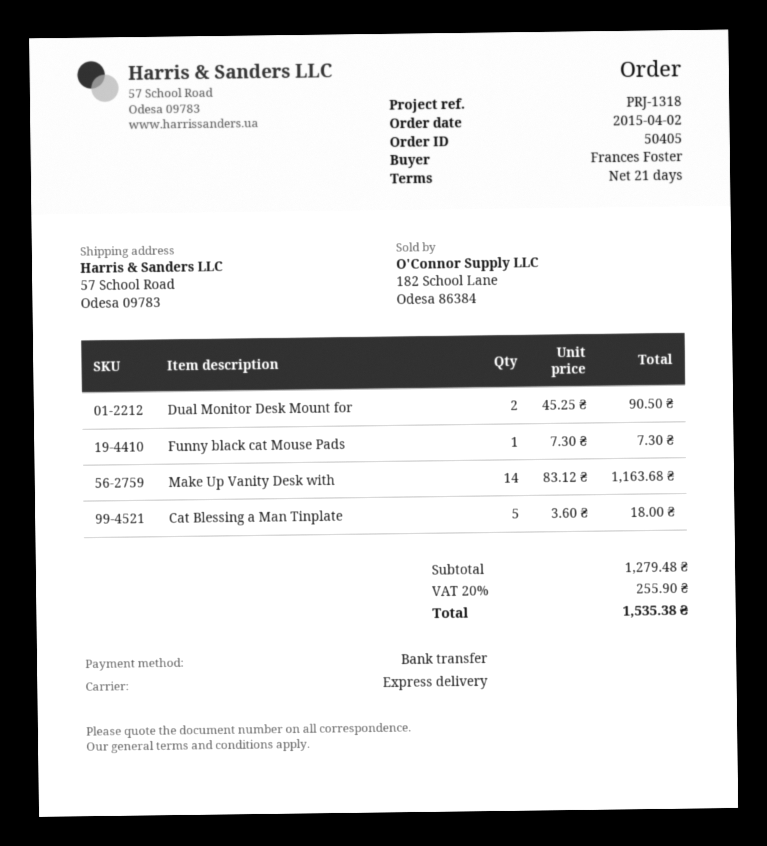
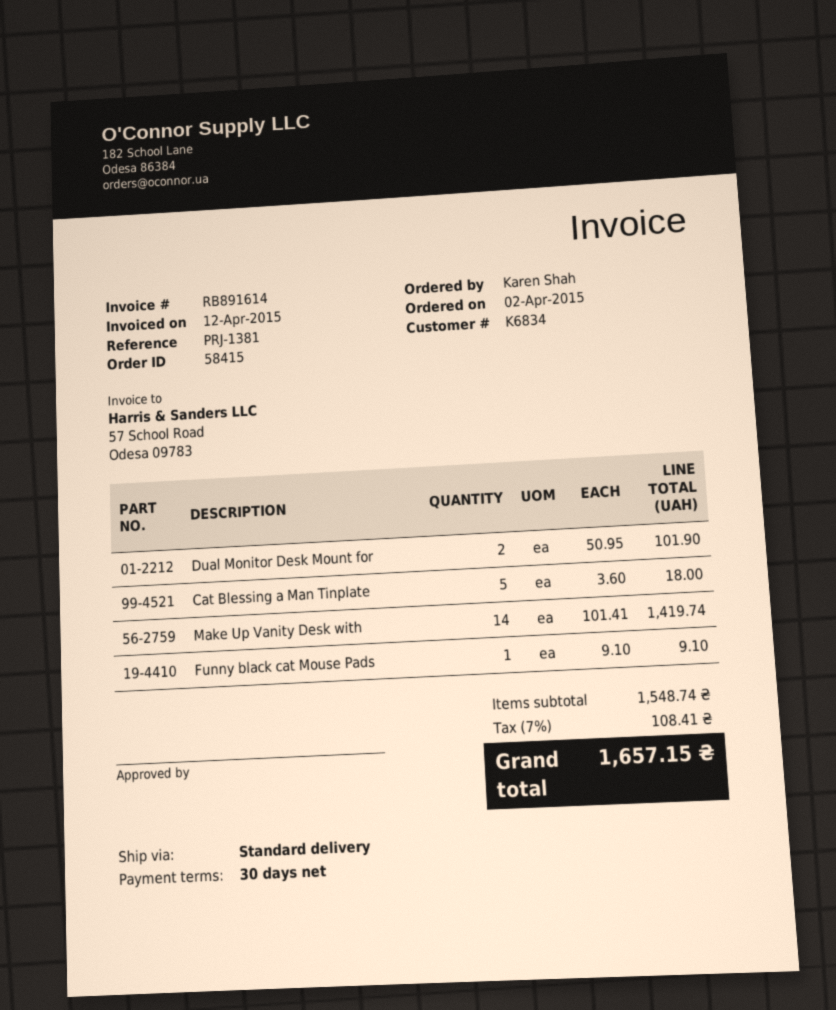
order number: 50405 -> 58415
payment terms: 21 days -> 30 days
reference: PRJ-1318 -> PRJ-1381
ordered by: Frances Foster -> Karen Shah
shipping method: express -> standard
Dual Monitor Desk Mount for: 2 x 45.25 = 90.50 -> 2 x 50.95 = 101.90
Funny black cat Mouse Pads: 1 x 7.30 = 7.30 -> 1 x 9.10 = 9.10
Make Up Vanity Desk with: 14 x 83.12 = 1163.68 -> 14 x 101.41 = 1419.74
subtotal: 1279.48 -> 1548.74
tax: 20% = 255.90 -> 7% = 108.41
total: 1535.38 -> 1657.15

